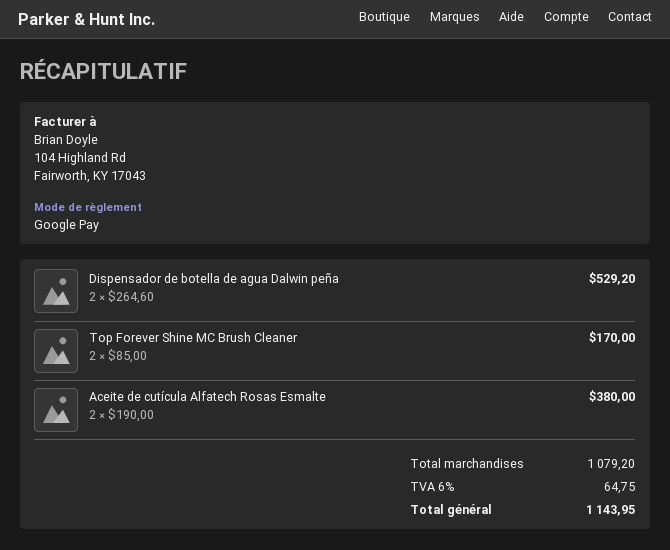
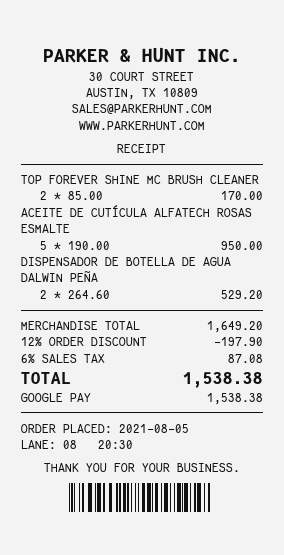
Aceite de cutícula Alfatech Rosas Esmalte: 2 x 190.00 = 380.00 -> 5 x 190.00 = 950.00
subtotal: 1079.20 -> 1649.20
discount: none -> 12% = 197.90
tax: 6% = 64.75 -> 6% = 87.08
total: 1143.95 -> 1538.38

